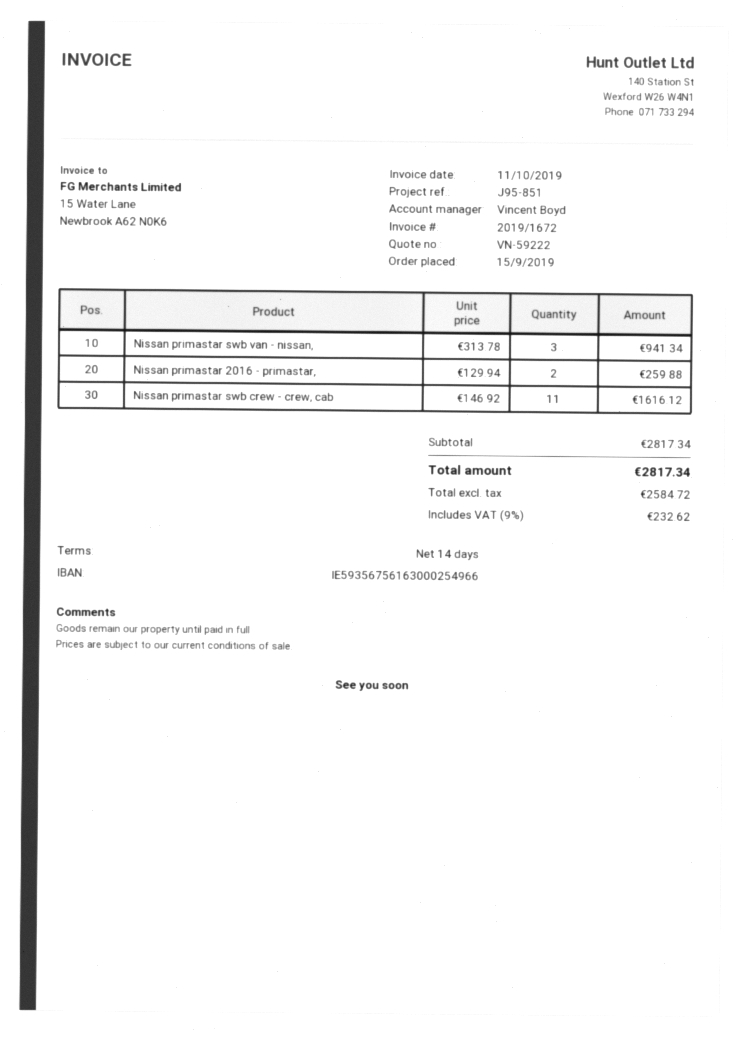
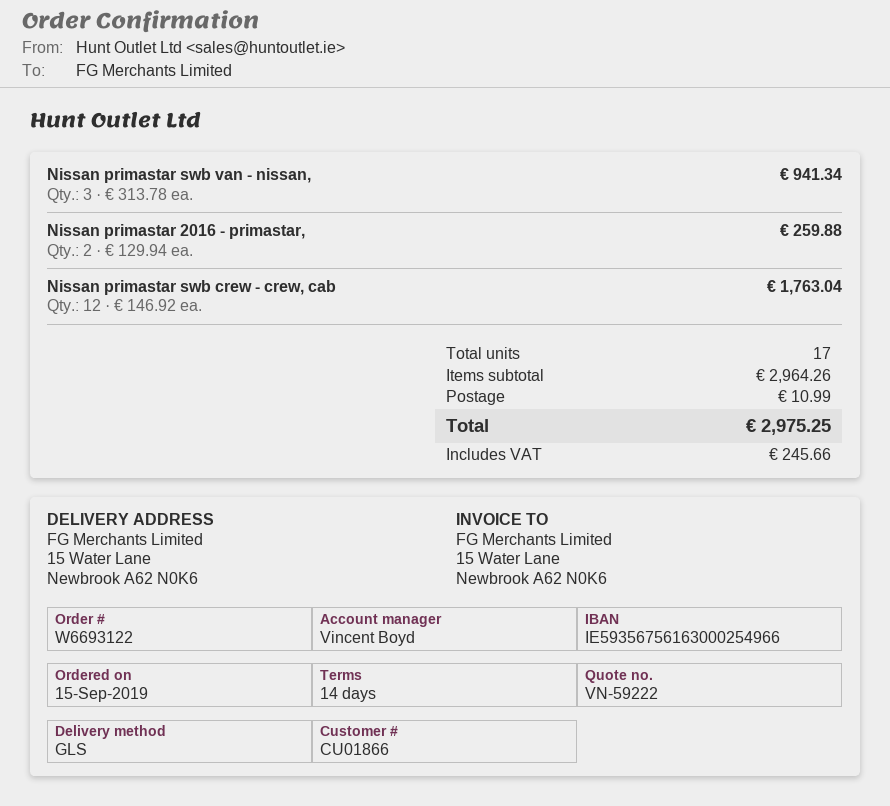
Nissan primastar swb crew - crew, cab: 11 x 146.92 = 1616.12 -> 12 x 146.92 = 1763.04
subtotal: 2817.34 -> 2964.26
shipping: none -> 10.99
tax: 232.62 -> 245.66
total: 2817.34 -> 2975.25

